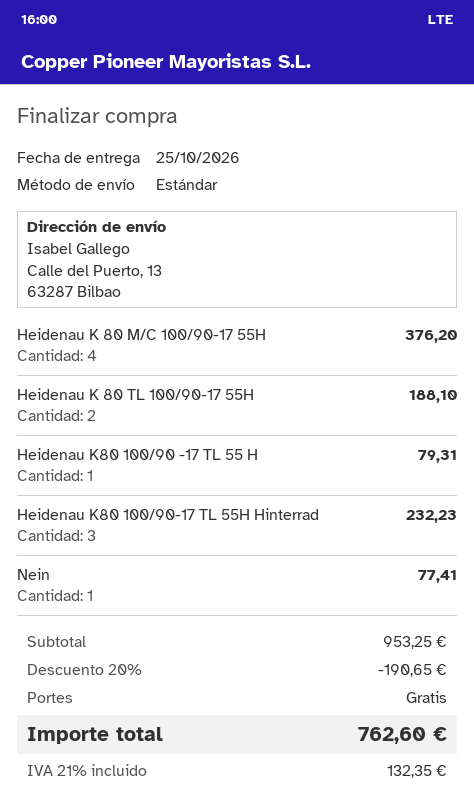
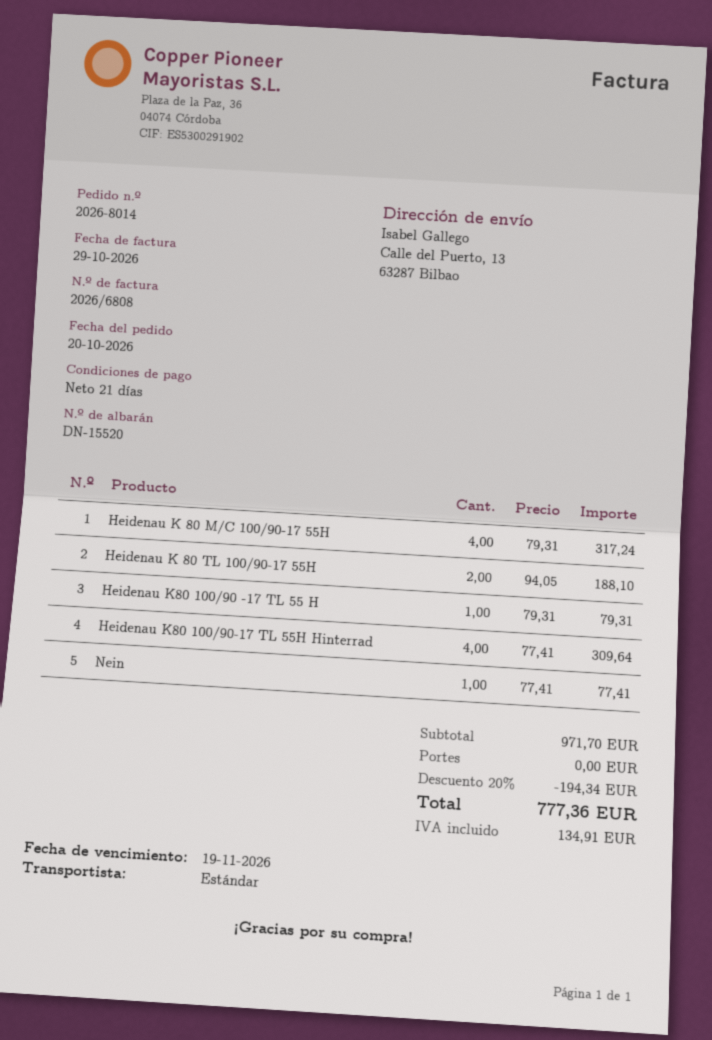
Heidenau K 80 M/C 100/90-17 55H: 4 for 376.20 -> 4 for 317.24
Heidenau K80 100/90-17 TL 55H Hinterrad: 3 for 232.23 -> 4 for 309.64
subtotal: 953.25 -> 971.70
discount: 20% = 190.65 -> 20% = 194.34
tax: 132.35 -> 134.91
total: 762.60 -> 777.36

